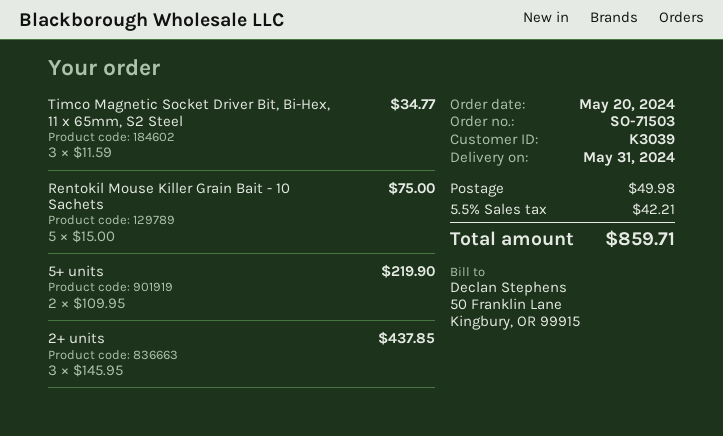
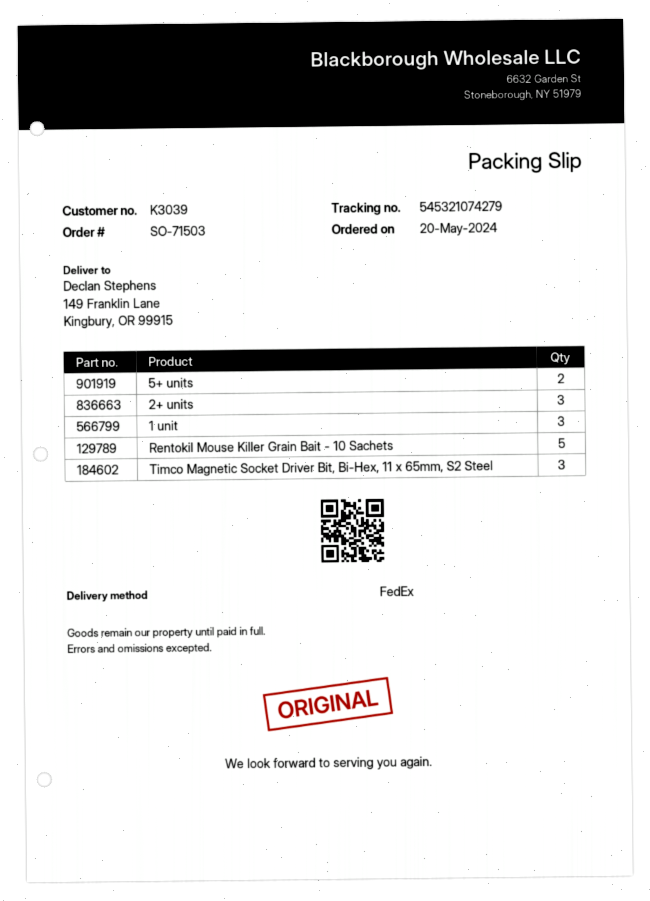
1 unit: none -> 3

